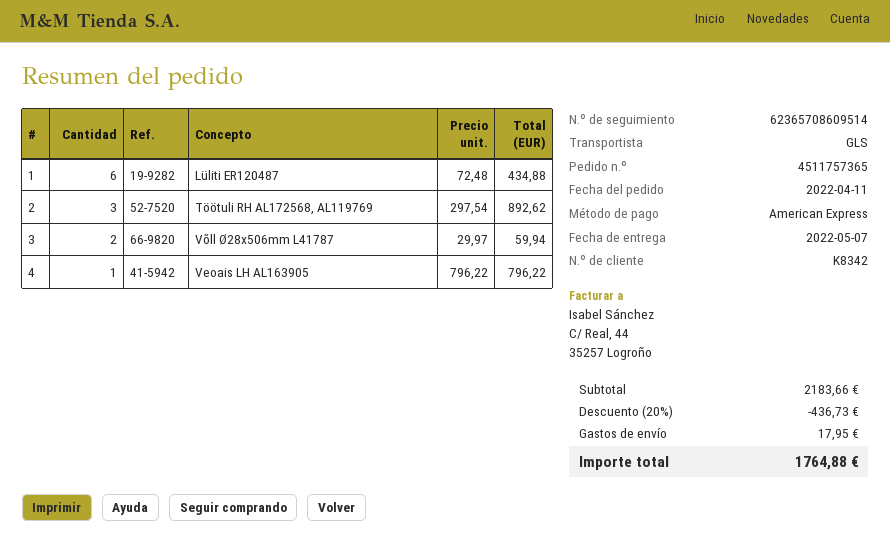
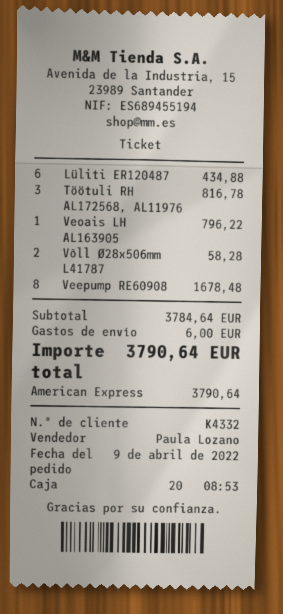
order date: 2022-04-11 -> 2022-04-09
customer number: K8342 -> K4332
Töötuli RH AL172568, AL119769: 3 for 892.62 -> 3 for 816.78
Võll Ø28x506mm L41787: 2 for 59.94 -> 2 for 58.28
Veepump RE60908: none -> 8 for 1678.48
subtotal: 2183.66 -> 3784.64
discount: 20% = 436.73 -> none
shipping: 17.95 -> 6.00
total: 1764.88 -> 3790.64

